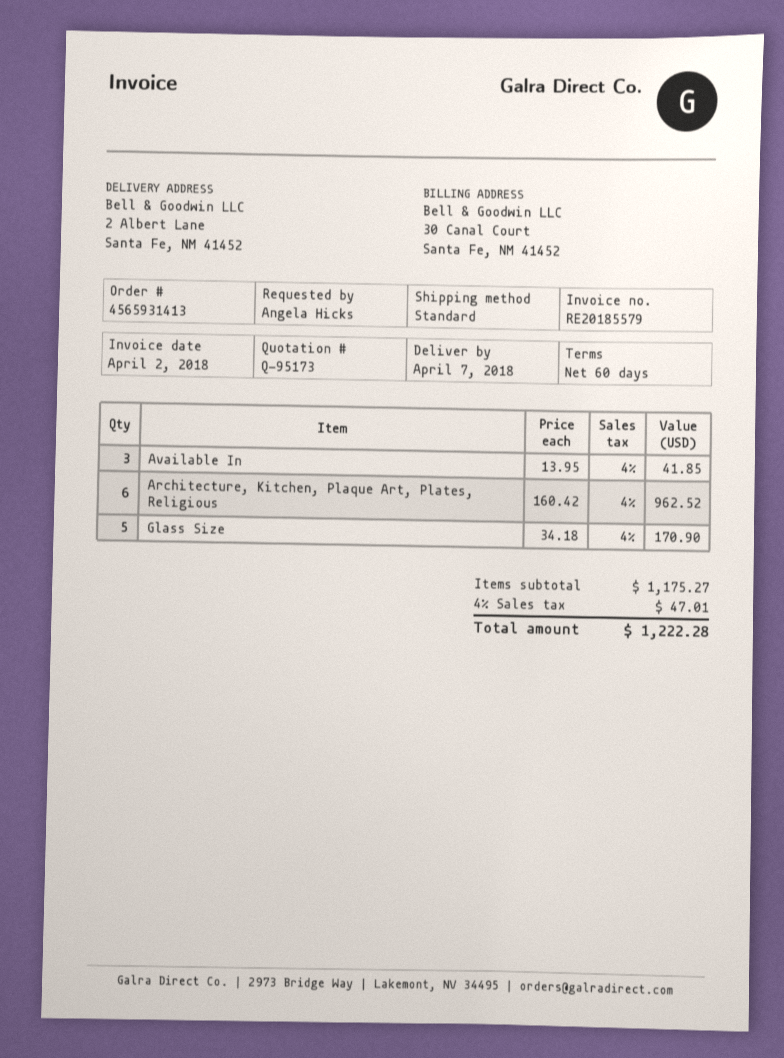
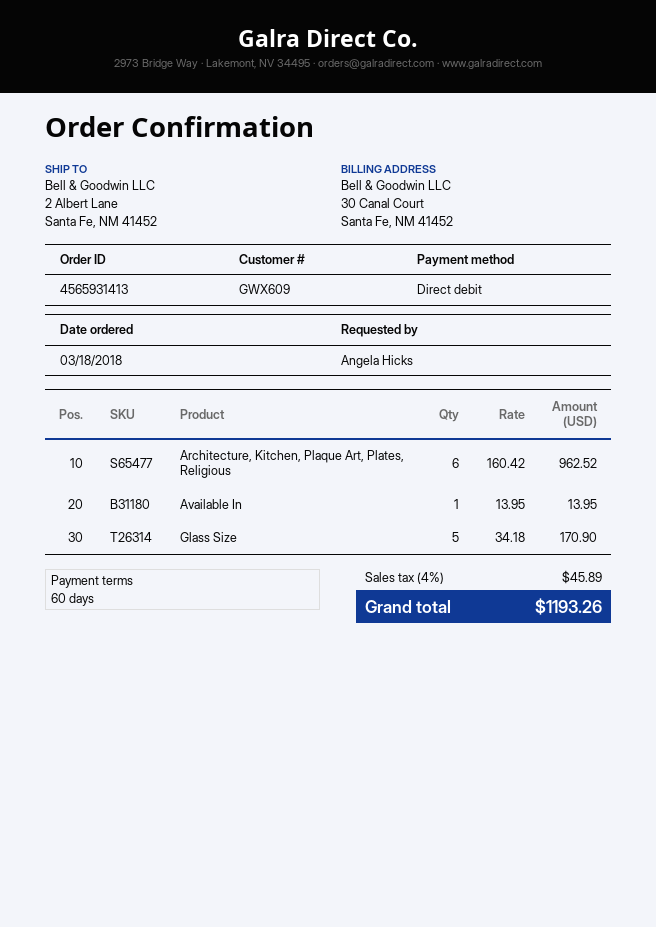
Available In: 3 x 13.95 = 41.85 -> 1 x 13.95 = 13.95
tax: 4% = 47.01 -> 4% = 45.89
total: 1222.28 -> 1193.26

